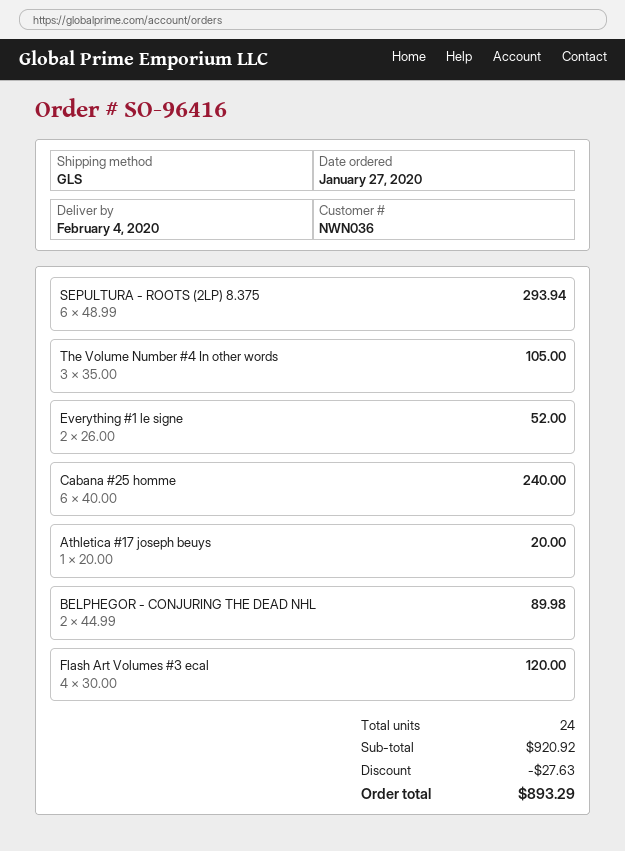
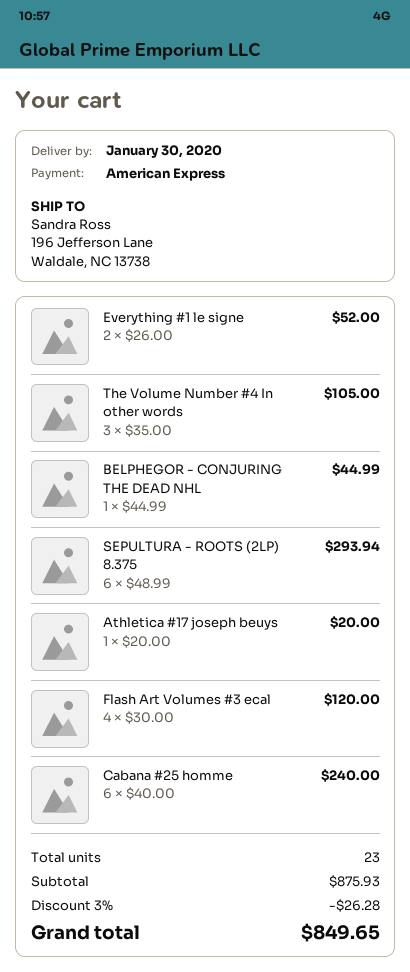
delivery date: 2020-02-04 -> 2020-01-30
BELPHEGOR - CONJURING THE DEAD NHL: 2 x 44.99 = 89.98 -> 1 x 44.99 = 44.99
total quantity: 24 -> 23
subtotal: 920.92 -> 875.93
discount: 27.63 -> 26.28
total: 893.29 -> 849.65

